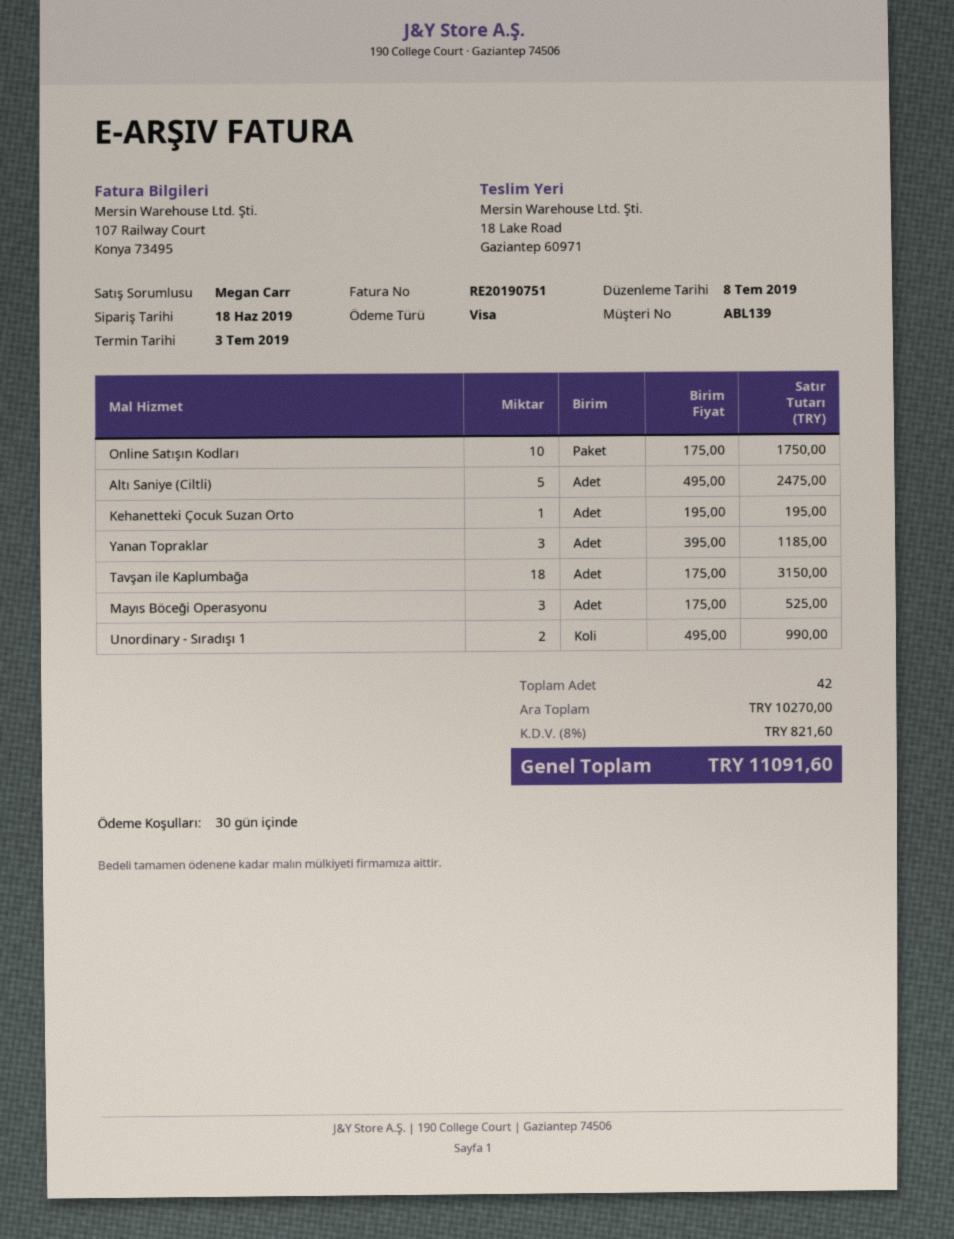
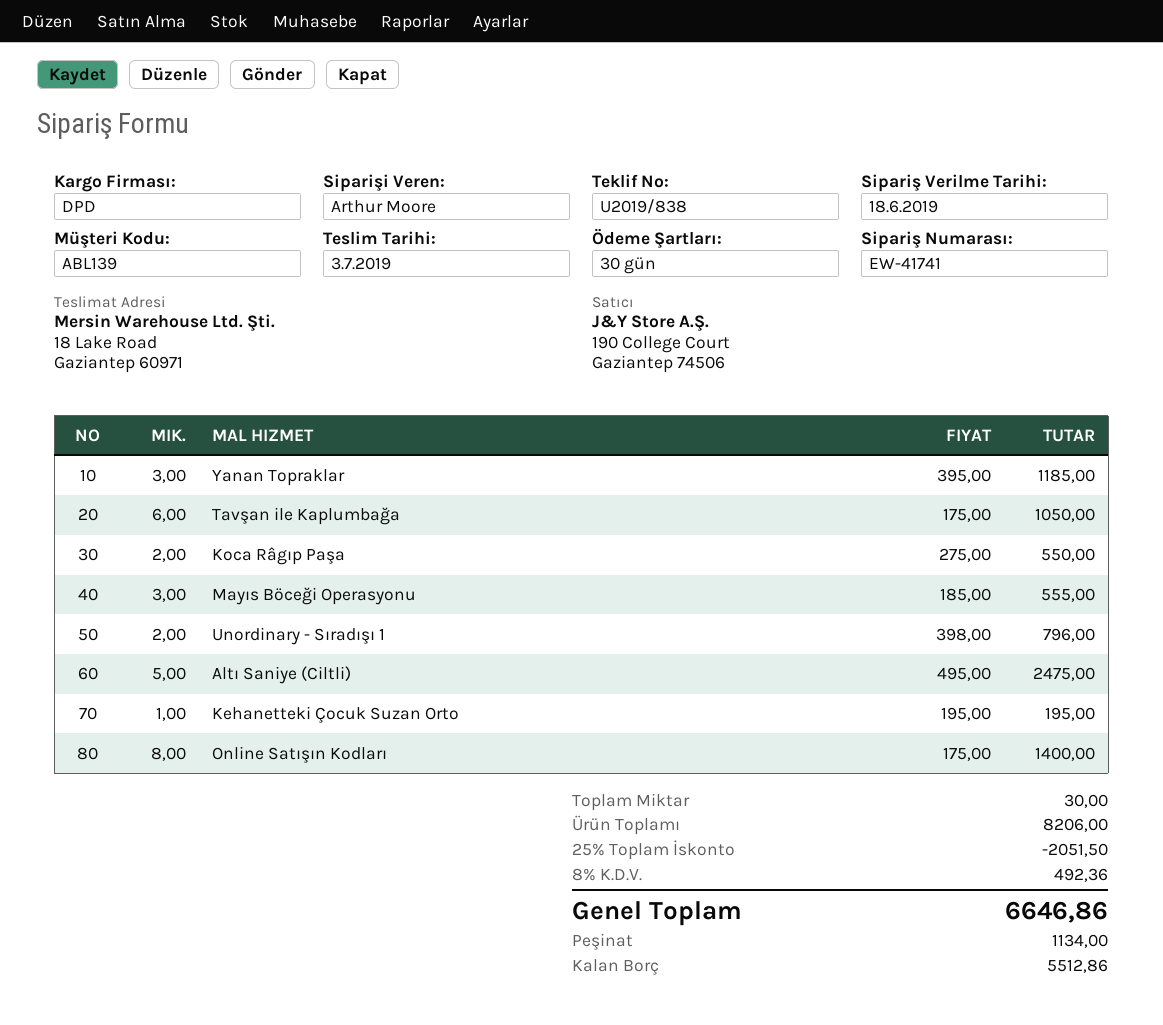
Online Satışın Kodları: 10 x 175.00 = 1750.00 -> 8 x 175.00 = 1400.00
Tavşan ile Kaplumbağa: 18 x 175.00 = 3150.00 -> 6 x 175.00 = 1050.00
Mayıs Böceği Operasyonu: 3 x 175.00 = 525.00 -> 3 x 185.00 = 555.00
Unordinary - Sıradışı 1: 2 x 495.00 = 990.00 -> 2 x 398.00 = 796.00
Koca Râgıp Paşa: none -> 2 x 275.00 = 550.00
total quantity: 42 -> 30
subtotal: 10270.00 -> 8206.00
discount: none -> 25% = 2051.50
tax: 8% = 821.60 -> 8% = 492.36
total: 11091.60 -> 6646.86

